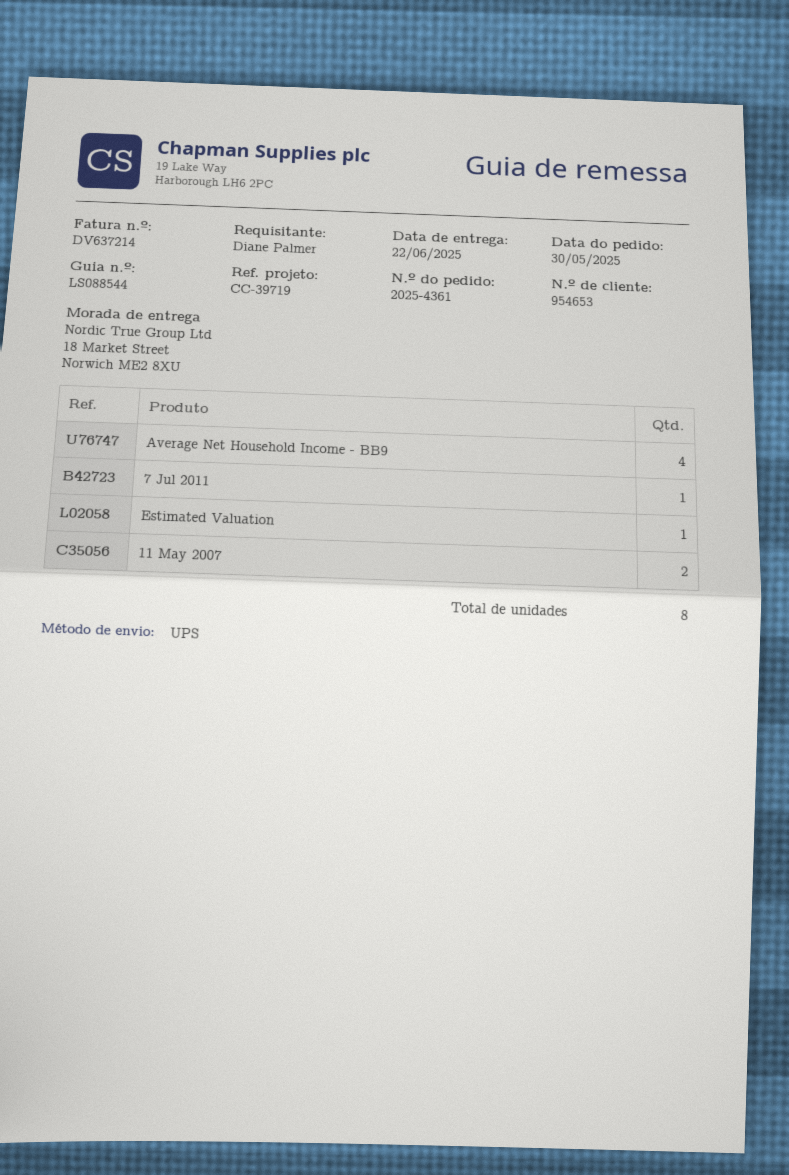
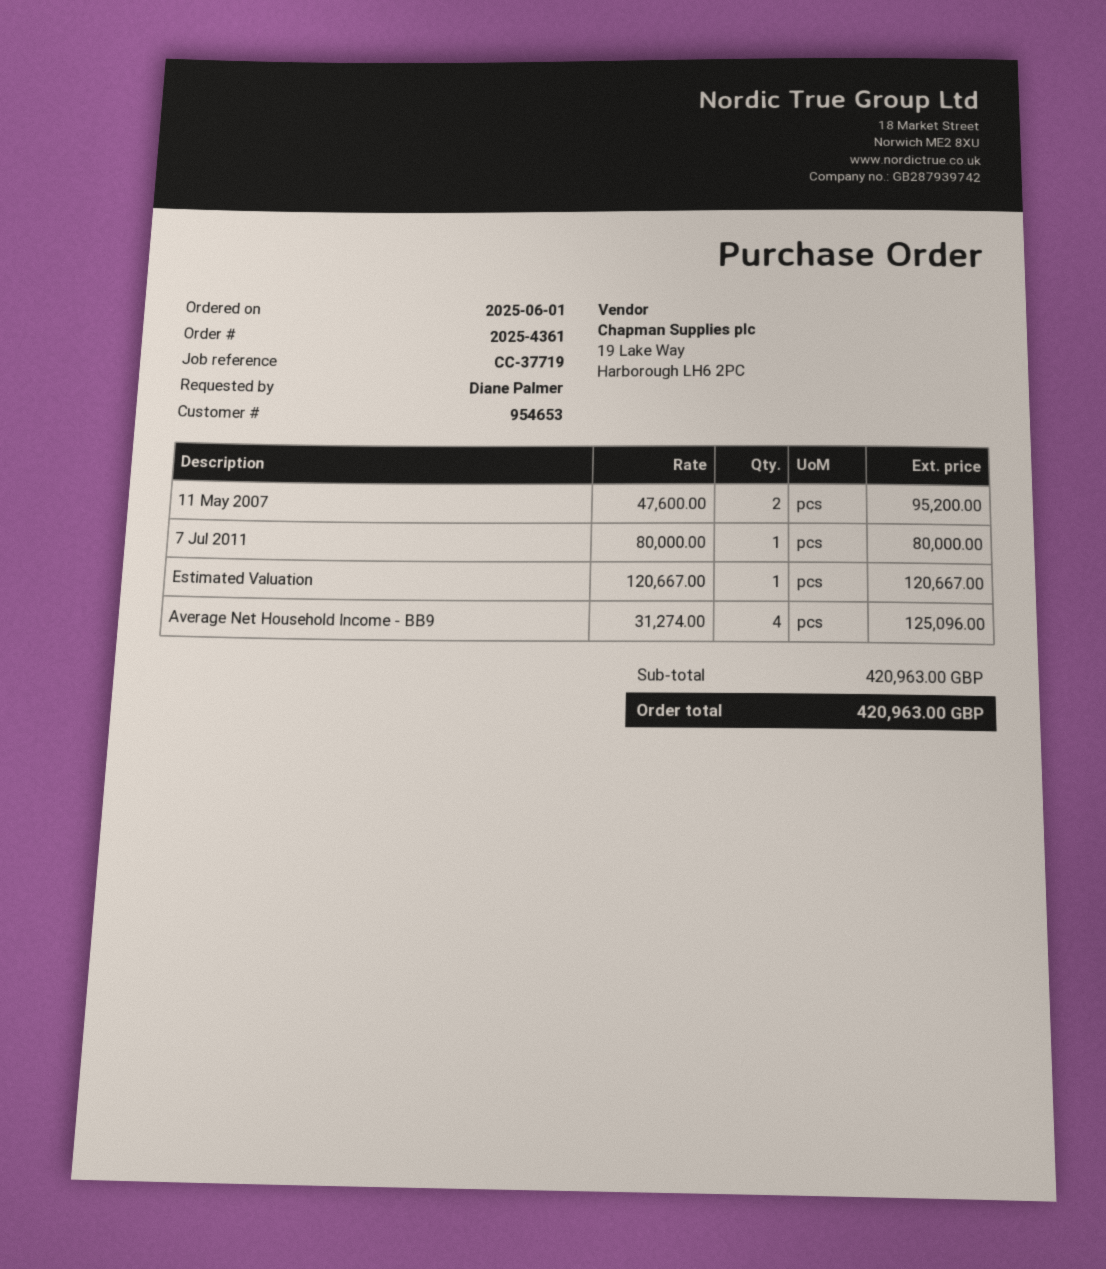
order date: 2025-05-30 -> 2025-06-01
reference: CC-39719 -> CC-37719

